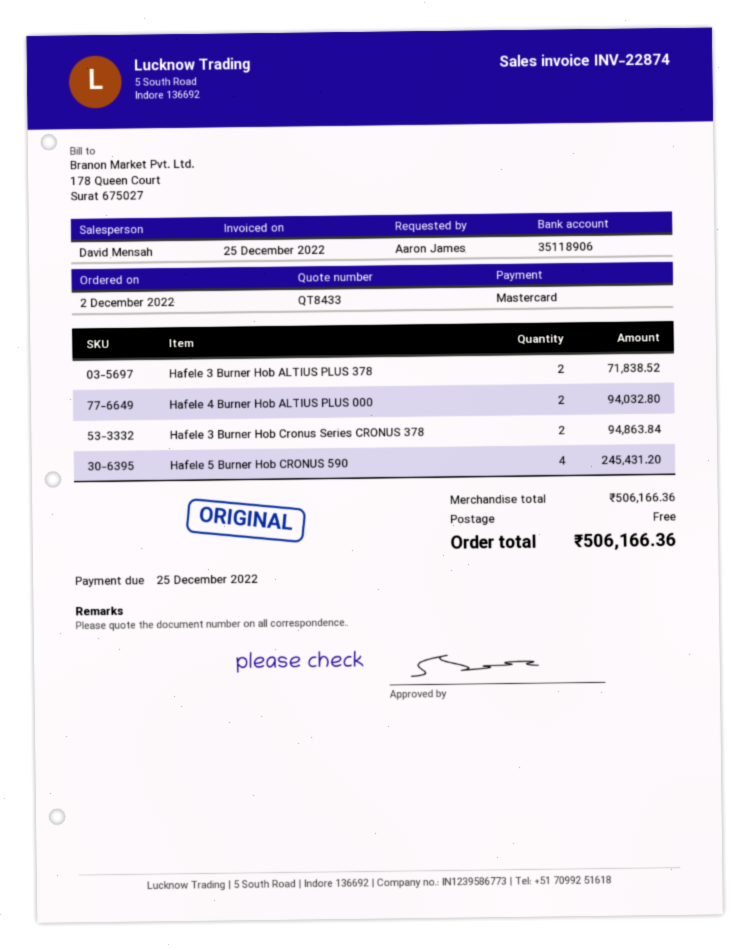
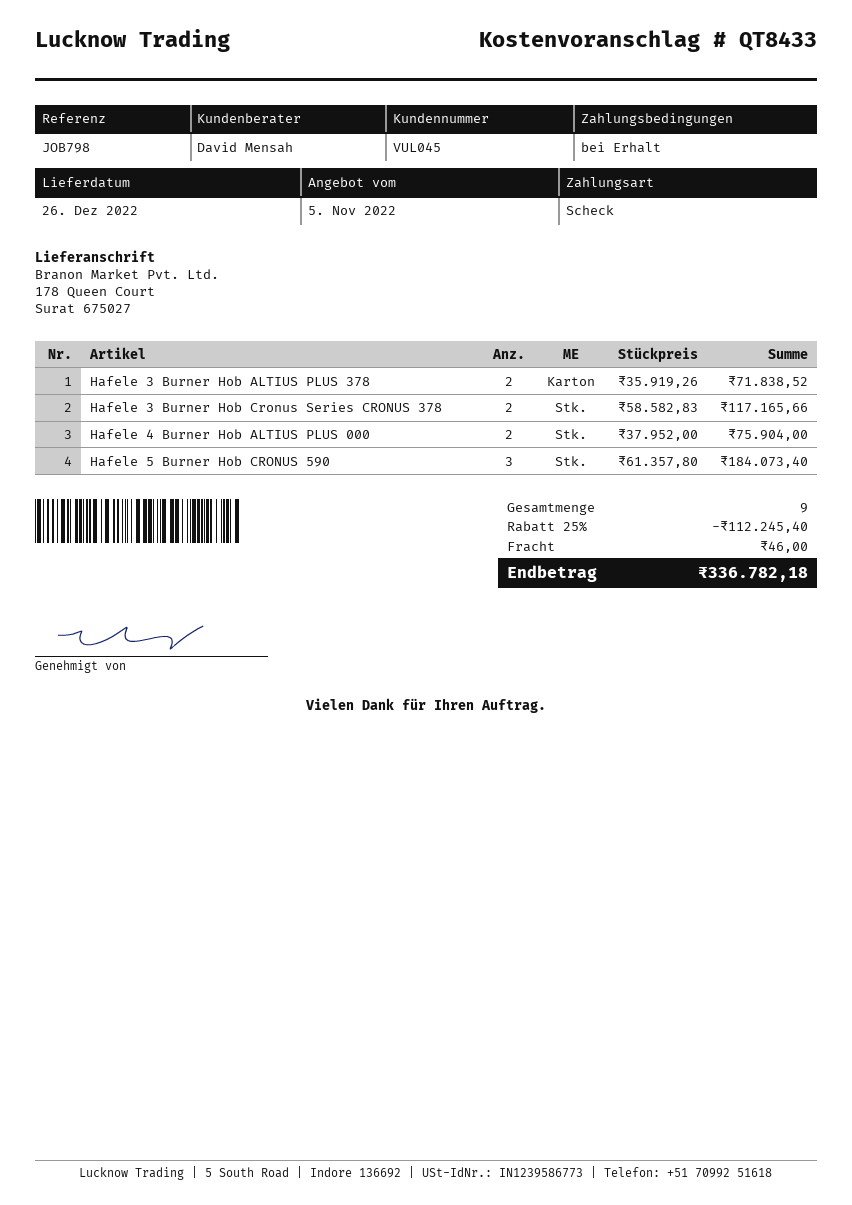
payment method: Mastercard -> cheque
Hafele 4 Burner Hob ALTIUS PLUS 000: 2 for 94032.80 -> 2 for 75904.00
Hafele 3 Burner Hob Cronus Series CRONUS 378: 2 for 94863.84 -> 2 for 117165.66
Hafele 5 Burner Hob CRONUS 590: 4 for 245431.20 -> 3 for 184073.40
discount: none -> 25% = 112245.40
shipping: 0.00 -> 46.00
total: 506166.36 -> 336782.18

